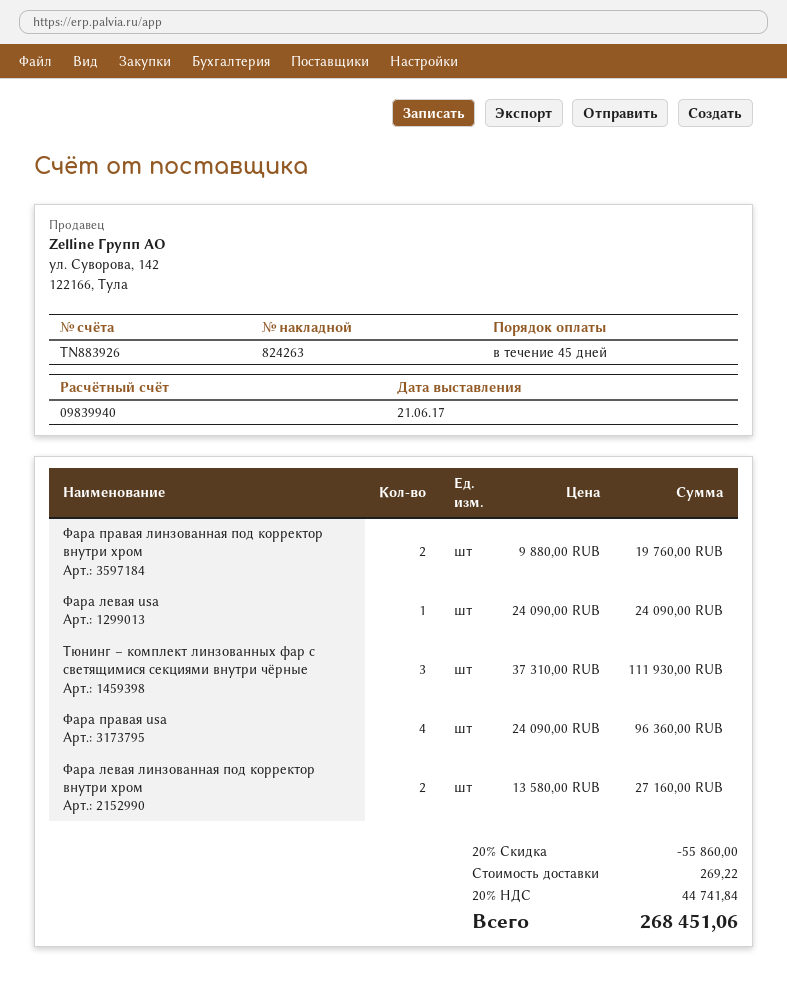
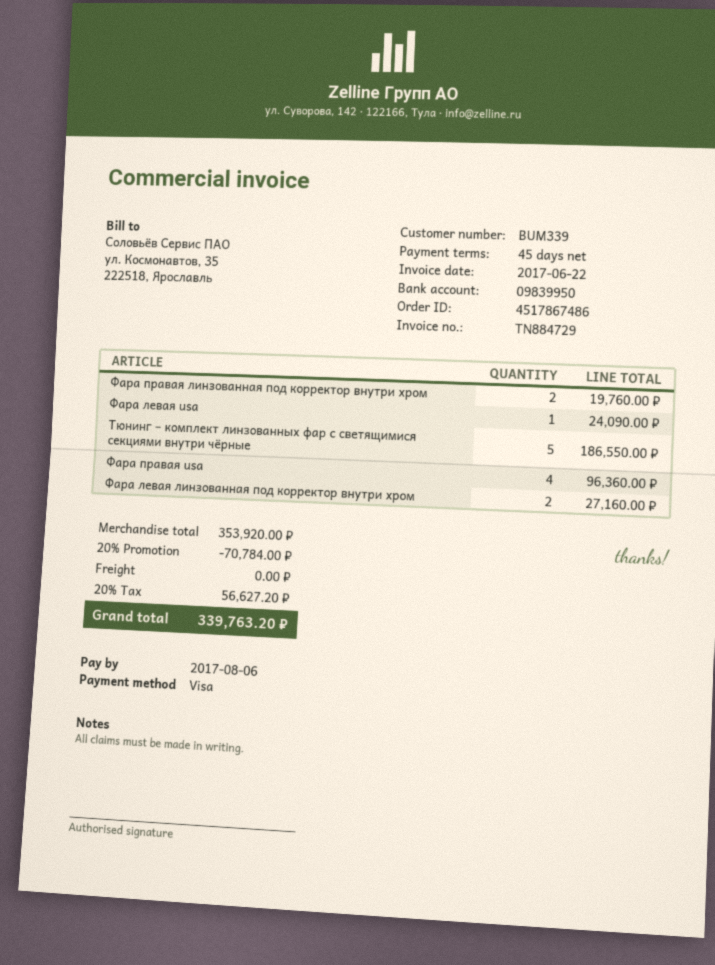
invoice number: TN883926 -> TN884729
invoice date: 2017-06-21 -> 2017-06-22
bank account: 09839940 -> 09839950
Тюнинг – комплект линзованных фар с светящимися секциями внутри чёрные: 3 for 111930.00 -> 5 for 186550.00
discount: 20% = 55860.00 -> 20% = 70784.00
shipping: 269.22 -> 0.00
tax: 20% = 44741.84 -> 20% = 56627.20
total: 268451.06 -> 339763.20

